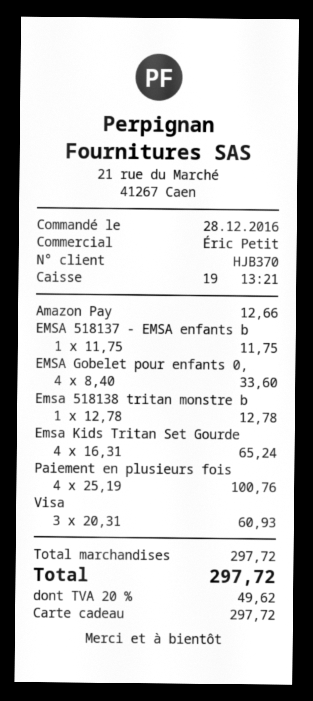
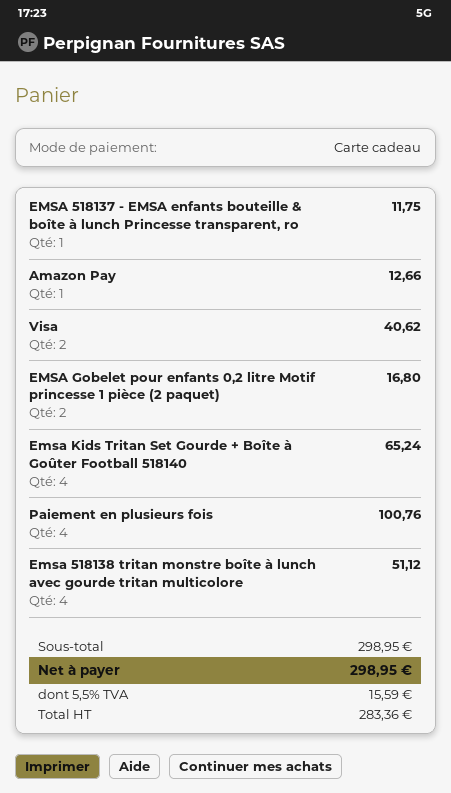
EMSA Gobelet pour enfants 0,: 4 for 33.60 -> 2 for 16.80
Emsa 518138 tritan monstre b: 1 for 12.78 -> 4 for 51.12
Visa: 3 for 60.93 -> 2 for 40.62
subtotal: 297.72 -> 298.95
tax: 20% = 49.62 -> 5.5% = 15.59
total: 297.72 -> 298.95

